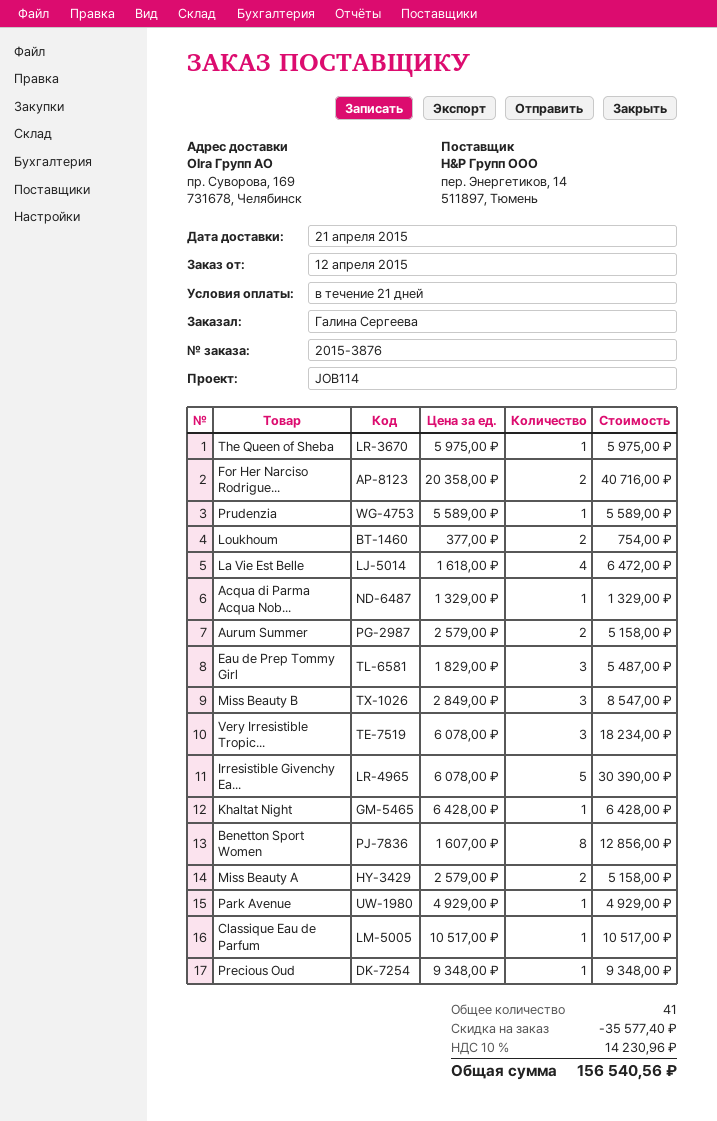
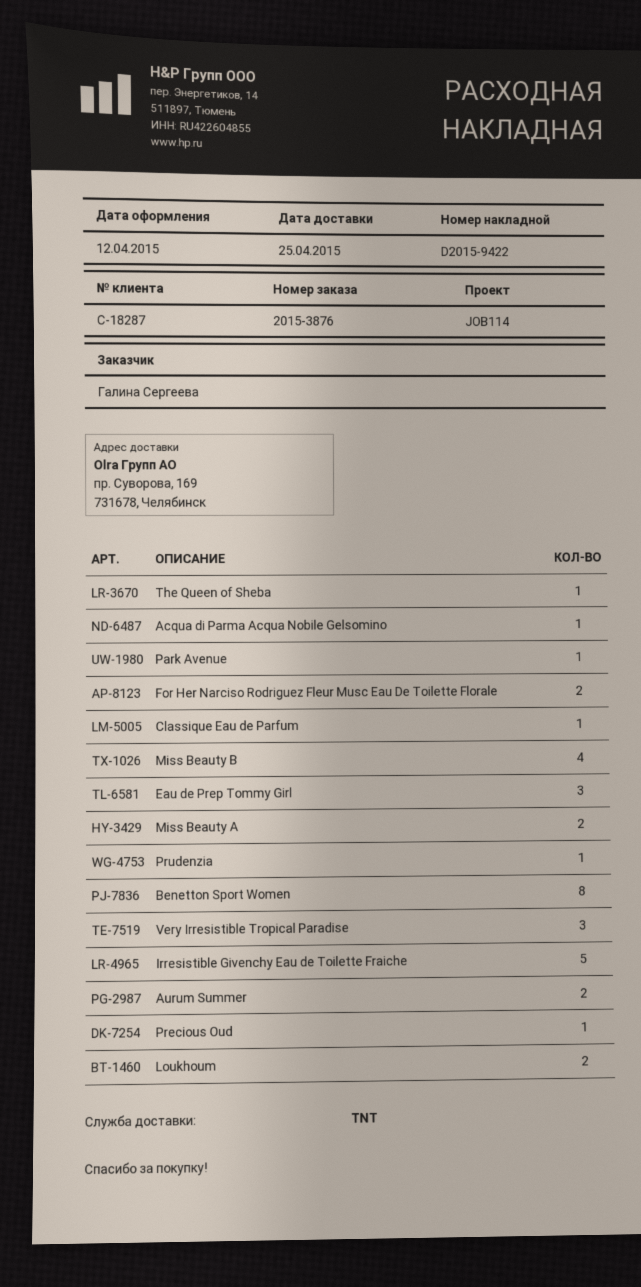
delivery date: 2015-04-21 -> 2015-04-25
La Vie Est Belle: 4 -> none
Miss Beauty B: 3 -> 4
Khaltat Night: 1 -> none

